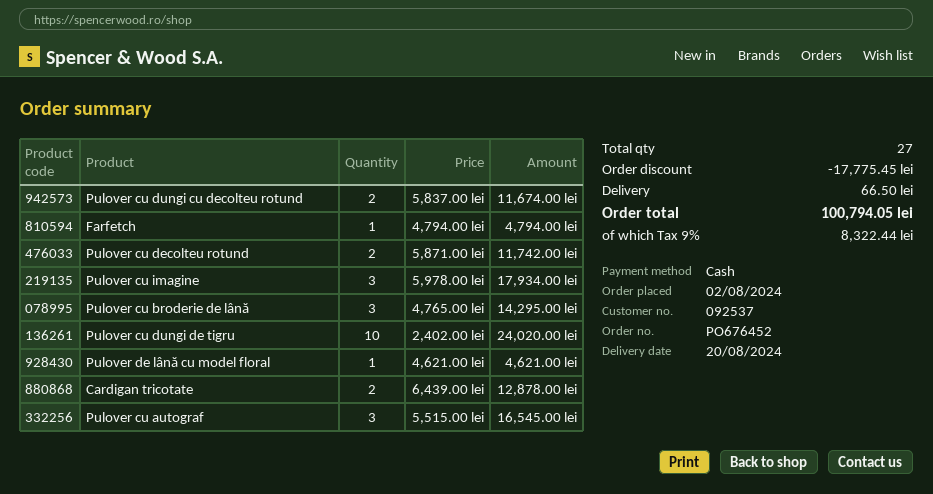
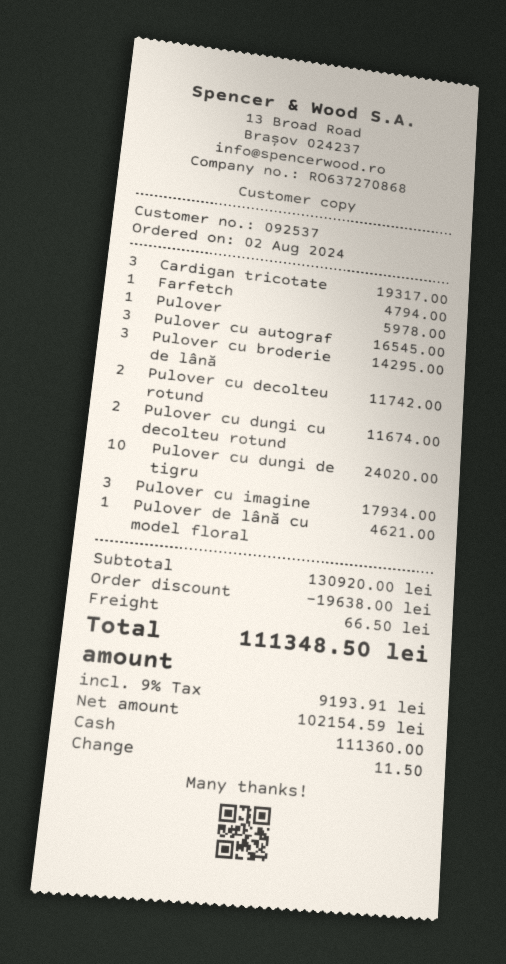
Cardigan tricotate: 2 for 12878.00 -> 3 for 19317.00
Pulover: none -> 1 for 5978.00
discount: 17775.45 -> 19638.00
tax: 9% = 8322.44 -> 9% = 9193.91
total: 100794.05 -> 111348.50

